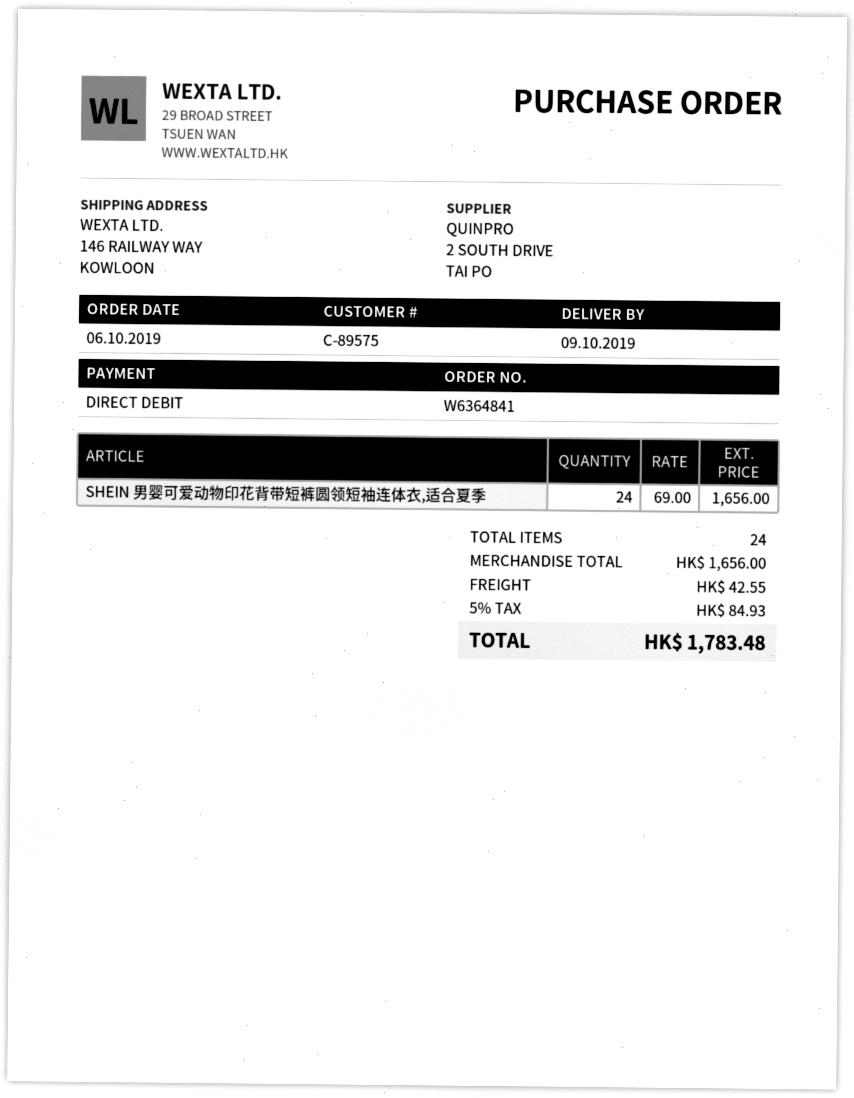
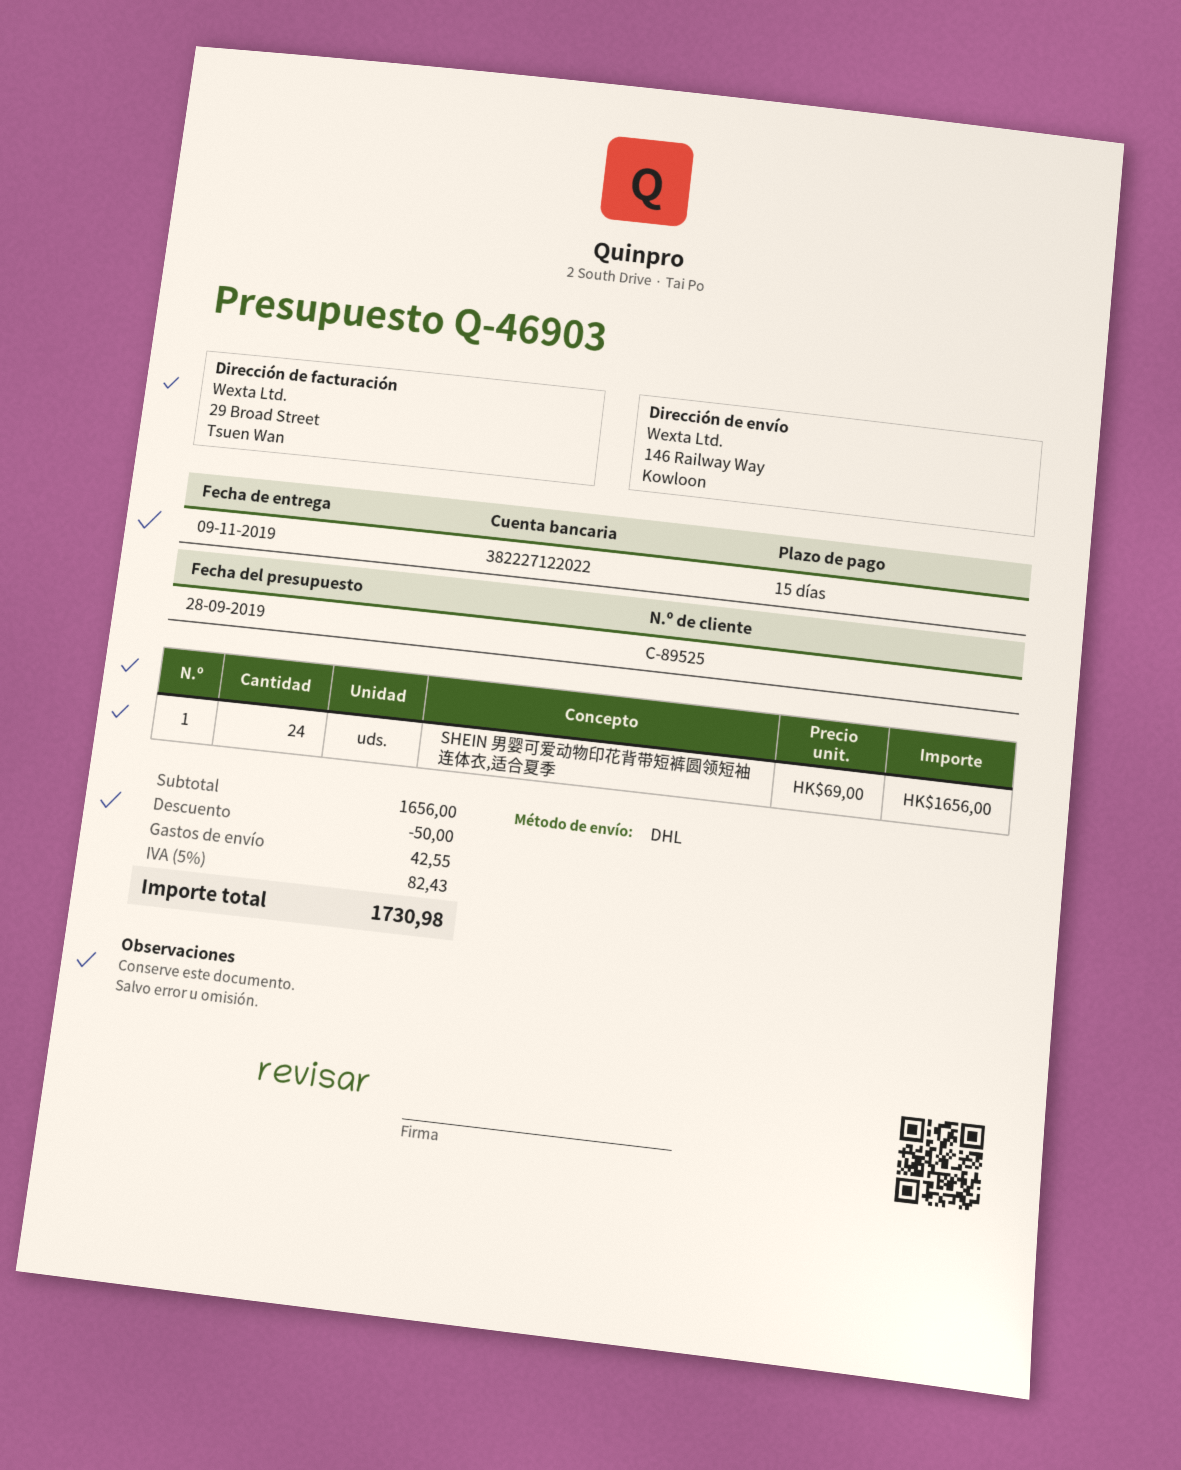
delivery date: 2019-10-09 -> 2019-11-09
customer number: C-89575 -> C-89525
discount: none -> 50.00
tax: 5% = 84.93 -> 5% = 82.43
total: 1783.48 -> 1730.98

